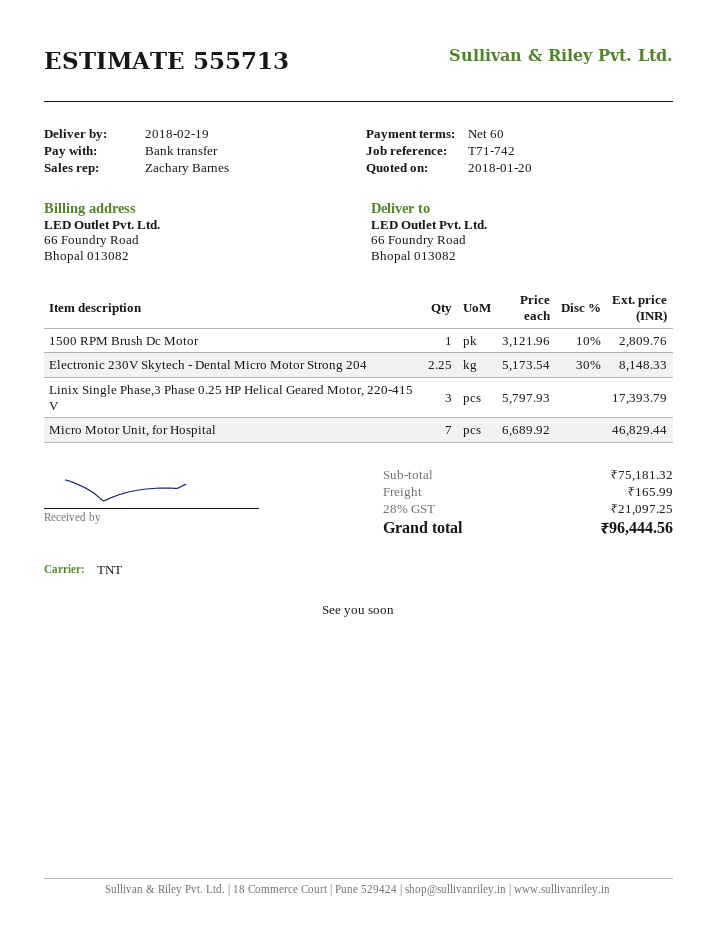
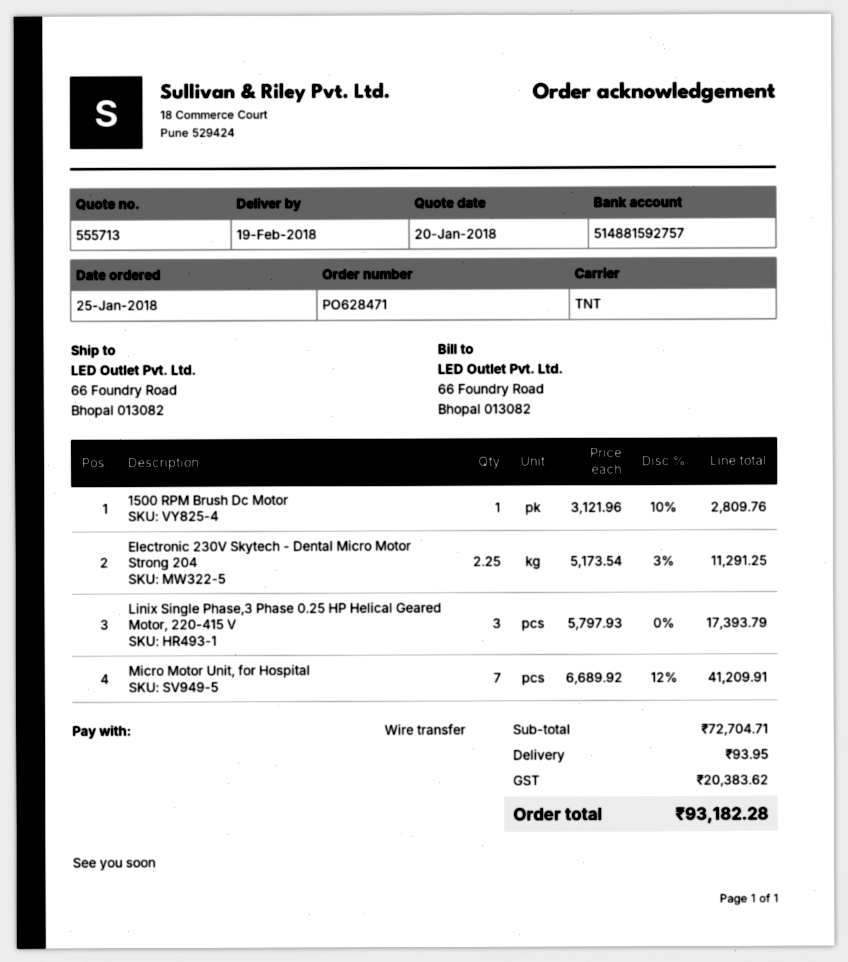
Electronic 230V Skytech - Dental Micro Motor Strong 204: 2.25 x 5173.54 - 30% = 8148.33 -> 2.25 x 5173.54 - 3% = 11291.25
Micro Motor Unit, for Hospital: 7 x 6689.92 = 46829.44 -> 7 x 6689.92 - 12% = 41209.91
subtotal: 75181.32 -> 72704.71
shipping: 165.99 -> 93.95
tax: 21097.25 -> 20383.62
total: 96444.56 -> 93182.28

